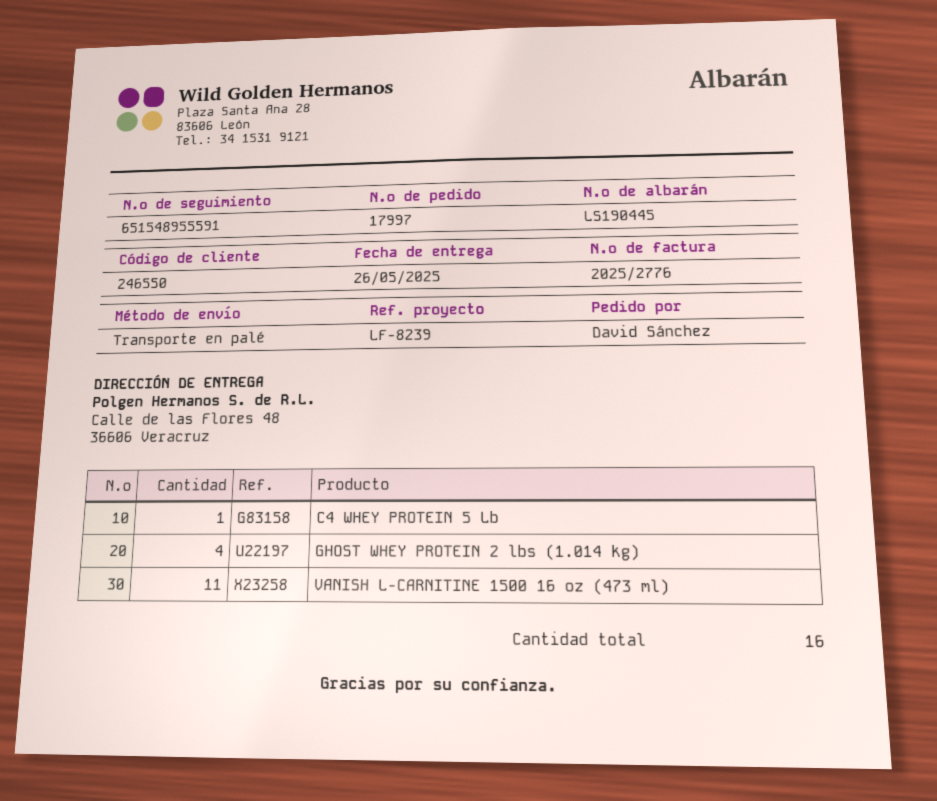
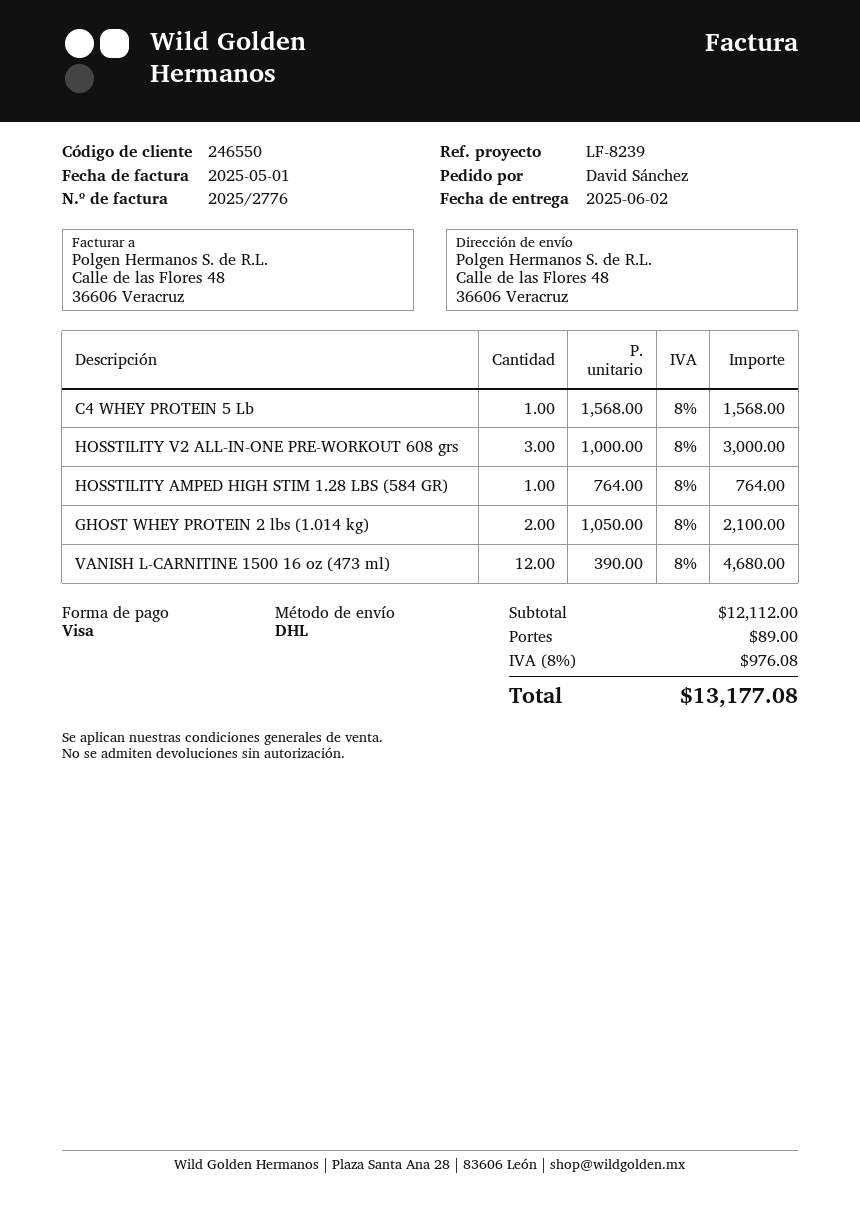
delivery date: 2025-05-26 -> 2025-06-02
shipping method: pallet freight -> DHL
GHOST WHEY PROTEIN 2 lbs (1.014 kg): 4 -> 2
VANISH L-CARNITINE 1500 16 oz (473 ml): 11 -> 12
HOSSTILITY V2 ALL-IN-ONE PRE-WORKOUT 608 grs: none -> 3
HOSSTILITY AMPED HIGH STIM 1.28 LBS (584 GR): none -> 1

